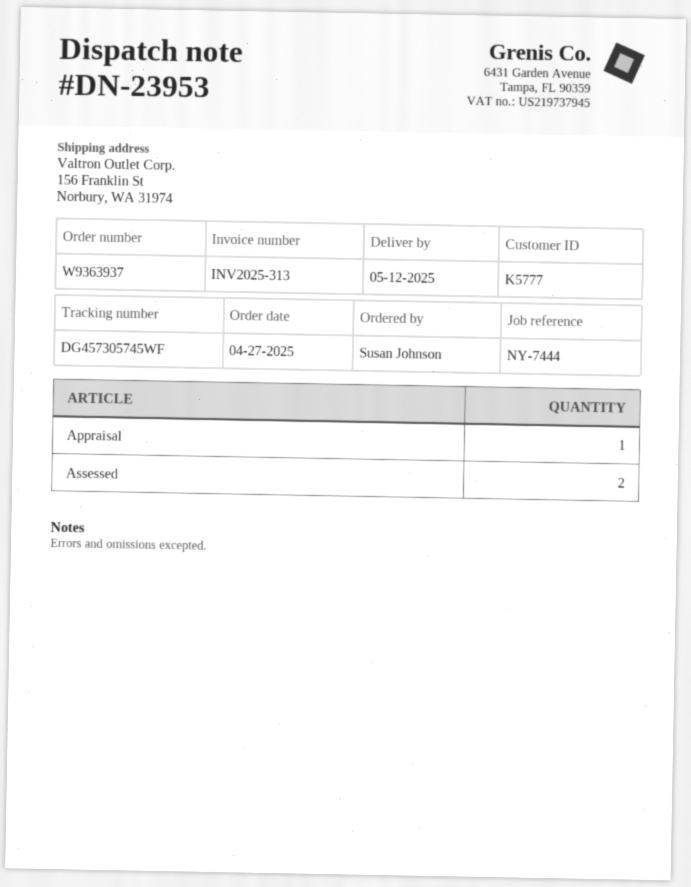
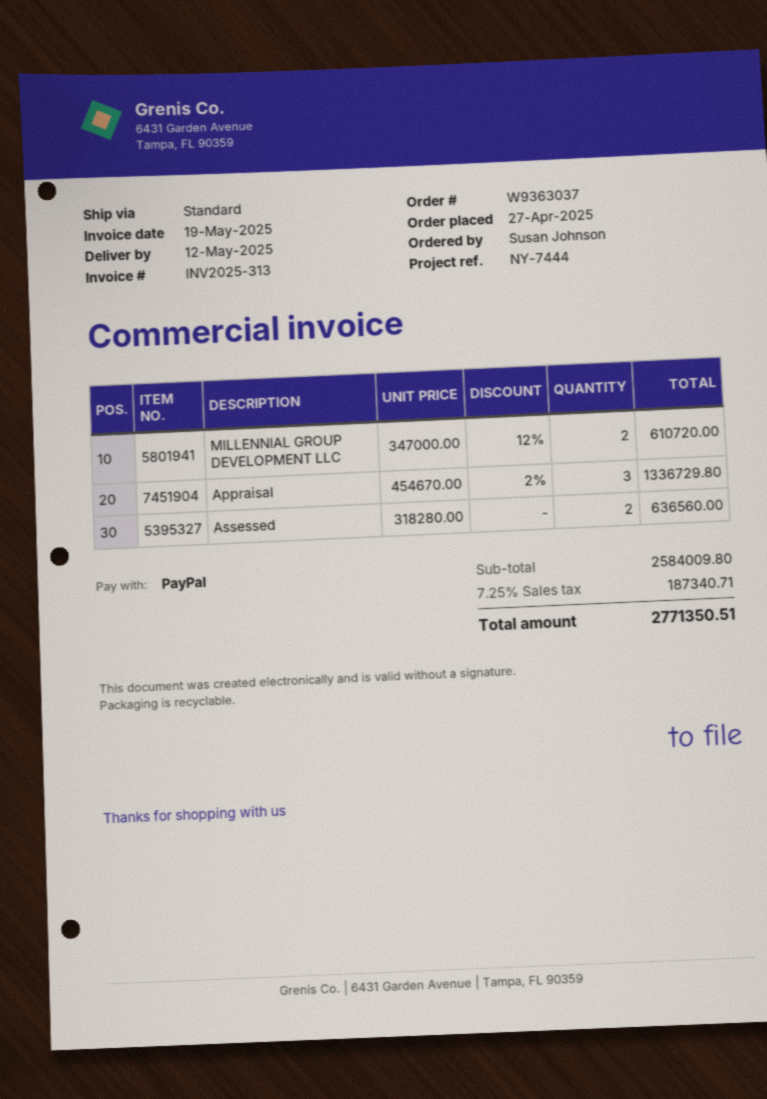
order number: W9363937 -> W9363037
Appraisal: 1 -> 3
MILLENNIAL GROUP DEVELOPMENT LLC: none -> 2

